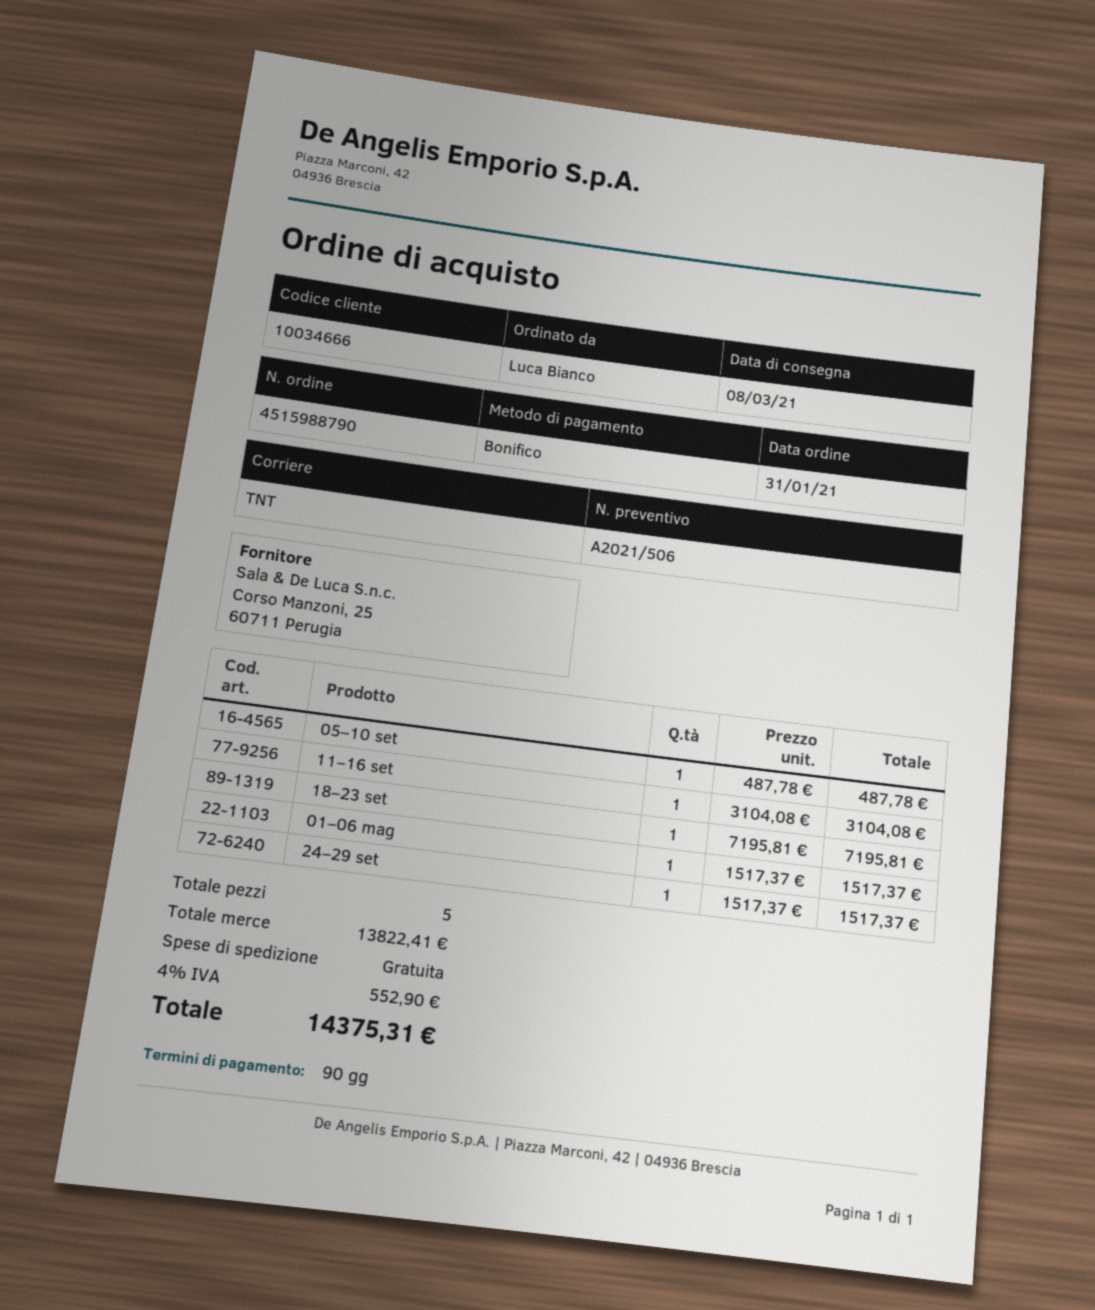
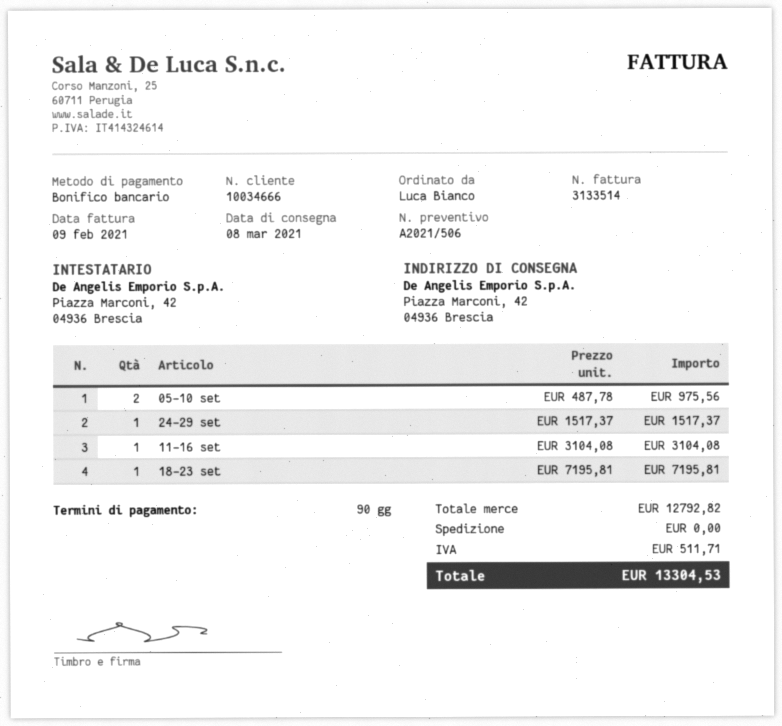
05–10 set: 1 x 487.78 = 487.78 -> 2 x 487.78 = 975.56
01–06 mag: 1 x 1517.37 = 1517.37 -> none
subtotal: 13822.41 -> 12792.82
tax: 552.90 -> 511.71
total: 14375.31 -> 13304.53

